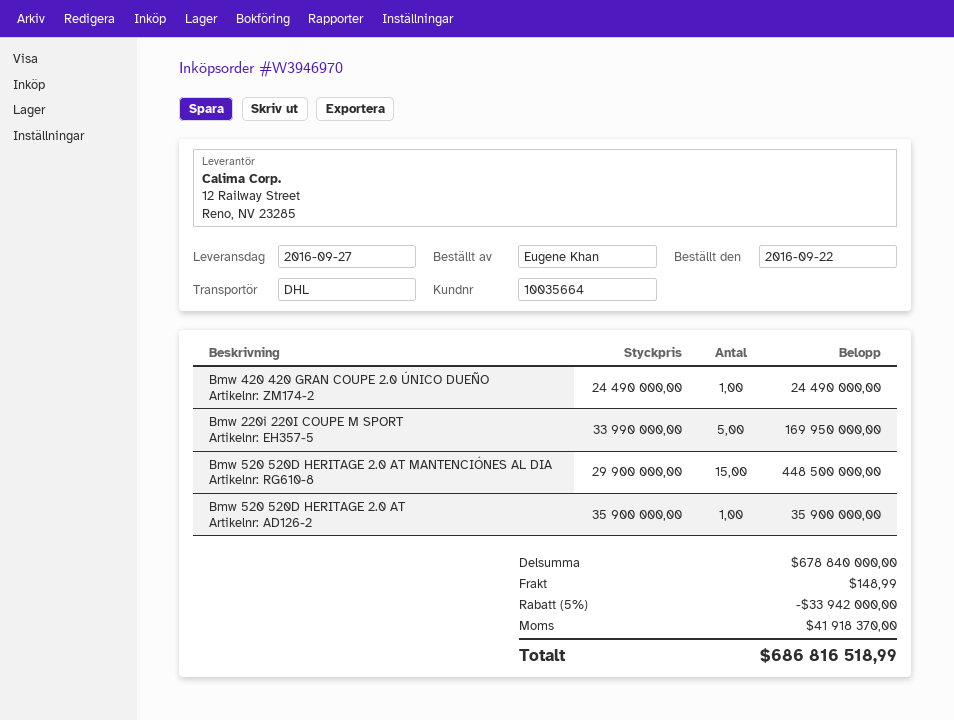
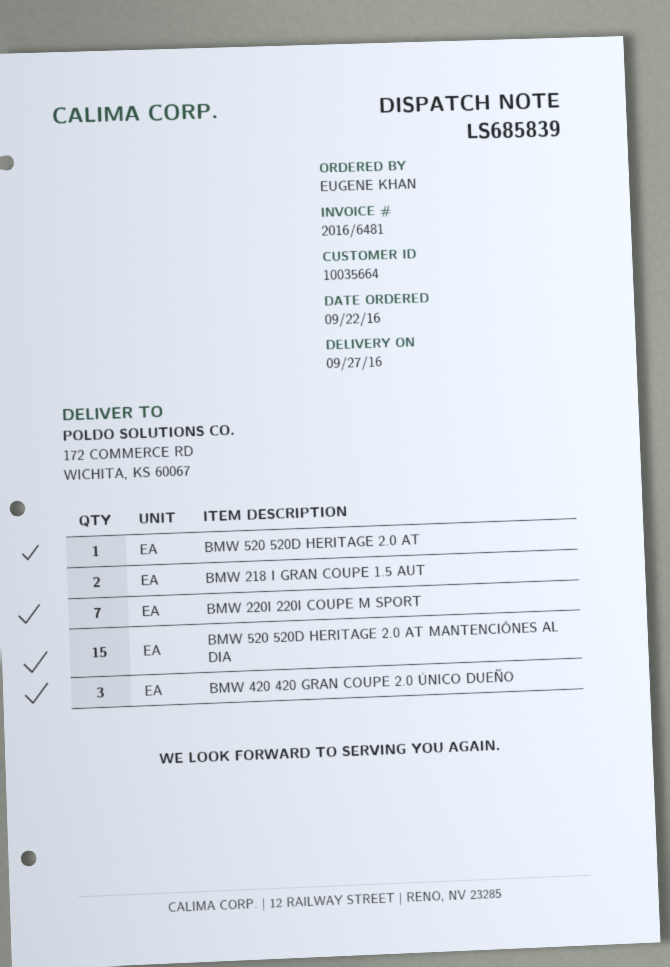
Bmw 420 420 GRAN COUPE 2.0 ÚNICO DUEÑO: 1 -> 3
Bmw 220i 220I COUPE M SPORT: 5 -> 7
BMW 218 I GRAN COUPE 1.5 AUT: none -> 2

